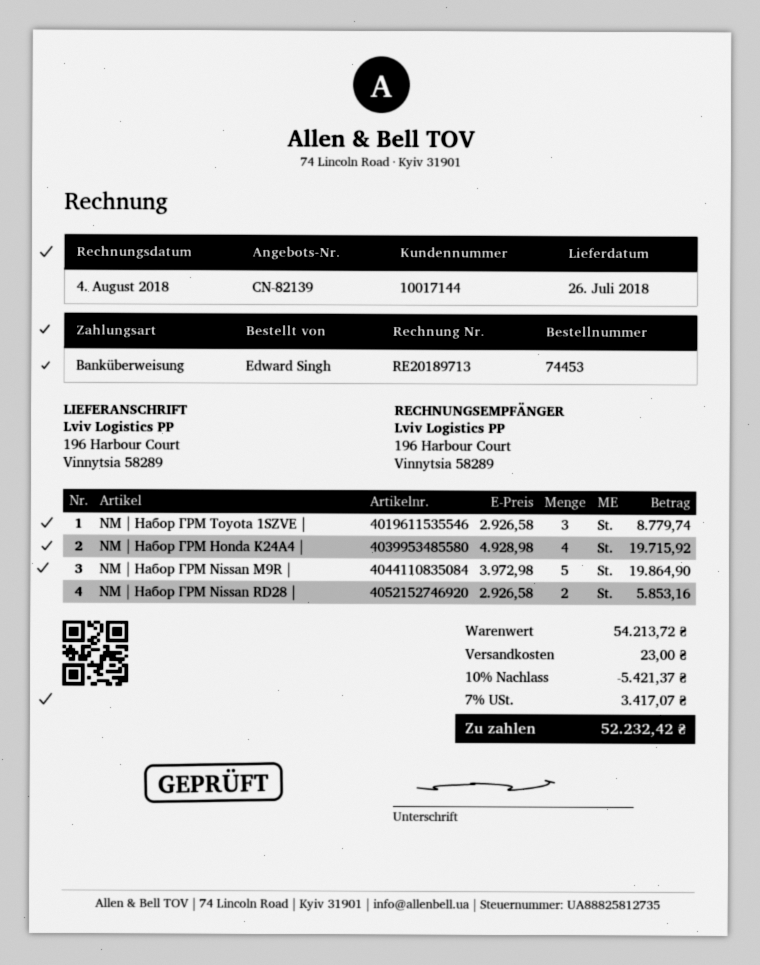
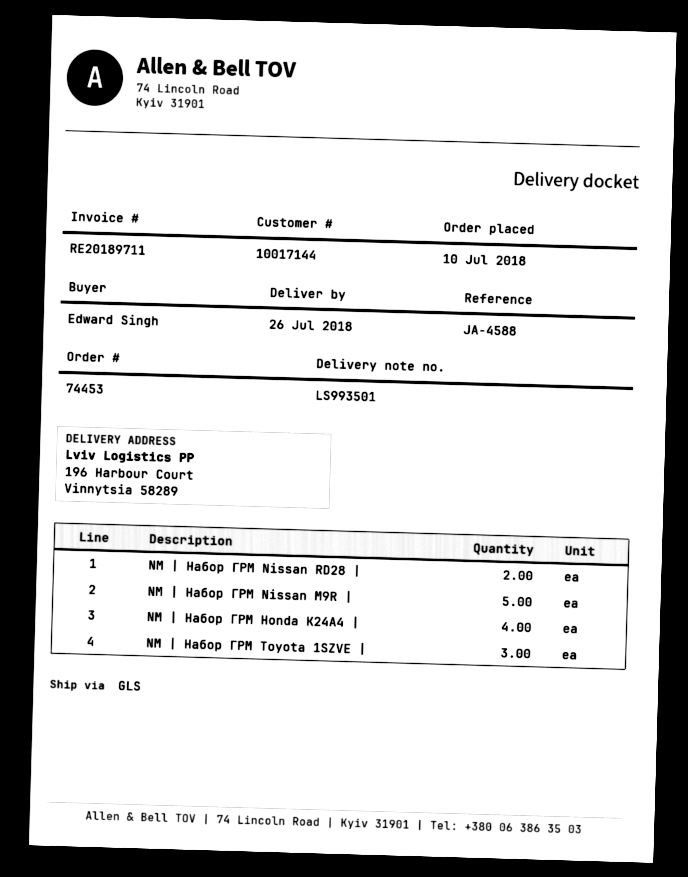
invoice number: RE20189713 -> RE20189711

